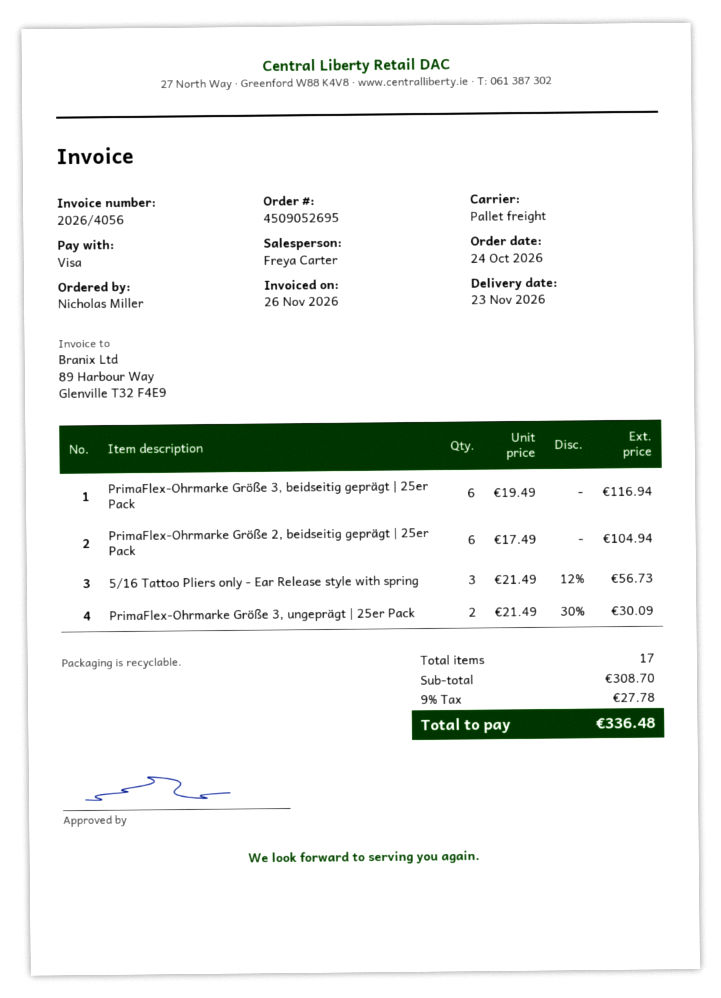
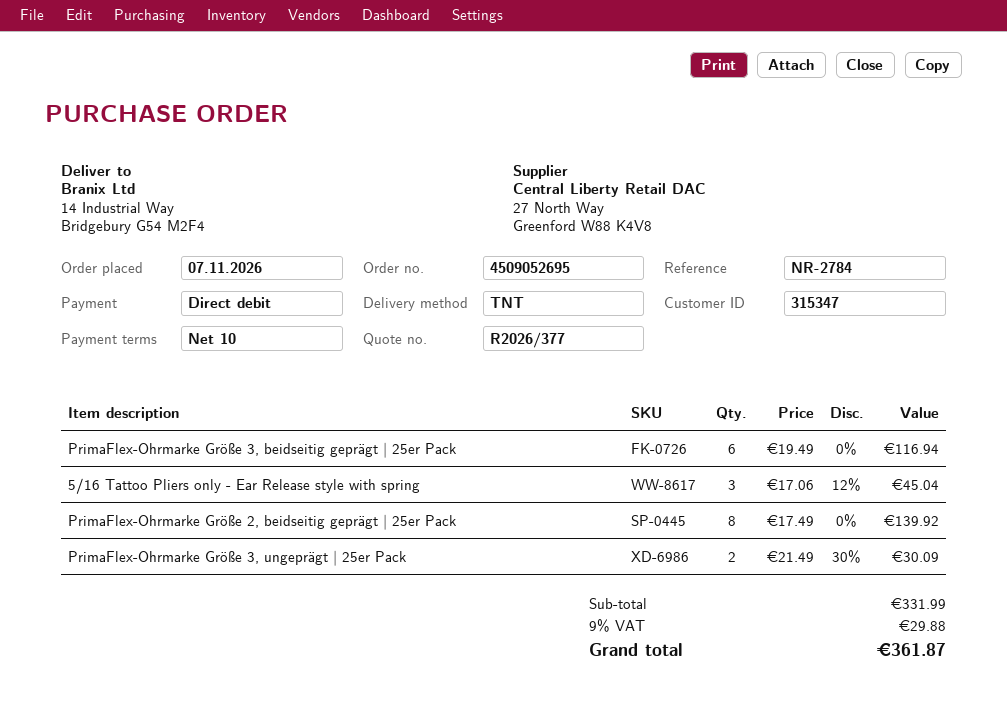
order date: 2026-10-24 -> 2026-11-07
payment method: Visa -> direct debit
shipping method: pallet freight -> TNT
PrimaFlex-Ohrmarke Größe 2, beidseitig geprägt | 25er Pack: 6 x 17.49 = 104.94 -> 8 x 17.49 = 139.92
5/16 Tattoo Pliers only - Ear Release style with spring: 3 x 21.49 - 12% = 56.73 -> 3 x 17.06 - 12% = 45.04
subtotal: 308.70 -> 331.99
tax: 9% = 27.78 -> 9% = 29.88
total: 336.48 -> 361.87

